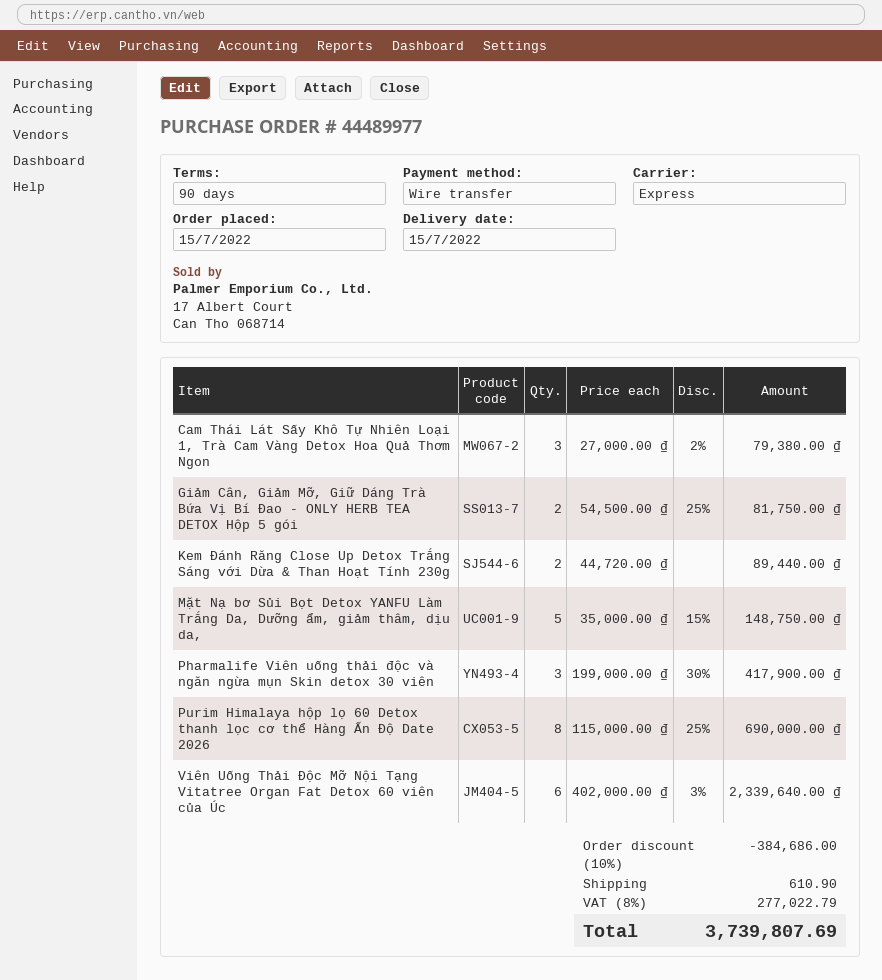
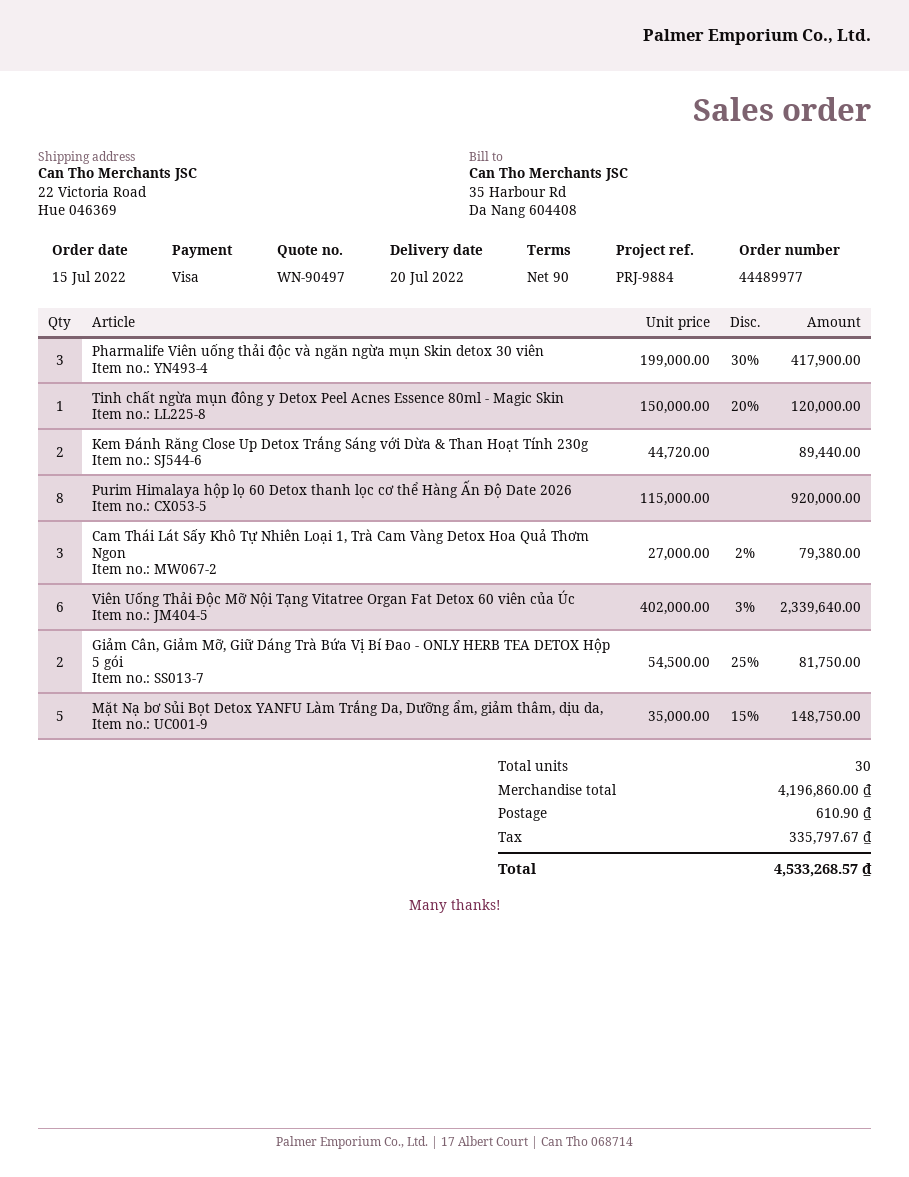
delivery date: 2022-07-15 -> 2022-07-20
payment method: bank transfer -> Visa
Purim Himalaya hộp lọ 60 Detox thanh lọc cơ thể Hàng Ấn Độ Date 2026: 8 x 115000.00 - 25% = 690000.00 -> 8 x 115000.00 = 920000.00
Tinh chất ngừa mụn đông y Detox Peel Acnes Essence 80ml - Magic Skin: none -> 1 x 150000.00 - 20% = 120000.00
discount: 10% = 384686.00 -> none
tax: 277022.79 -> 335797.67
total: 3739807.69 -> 4533268.57

